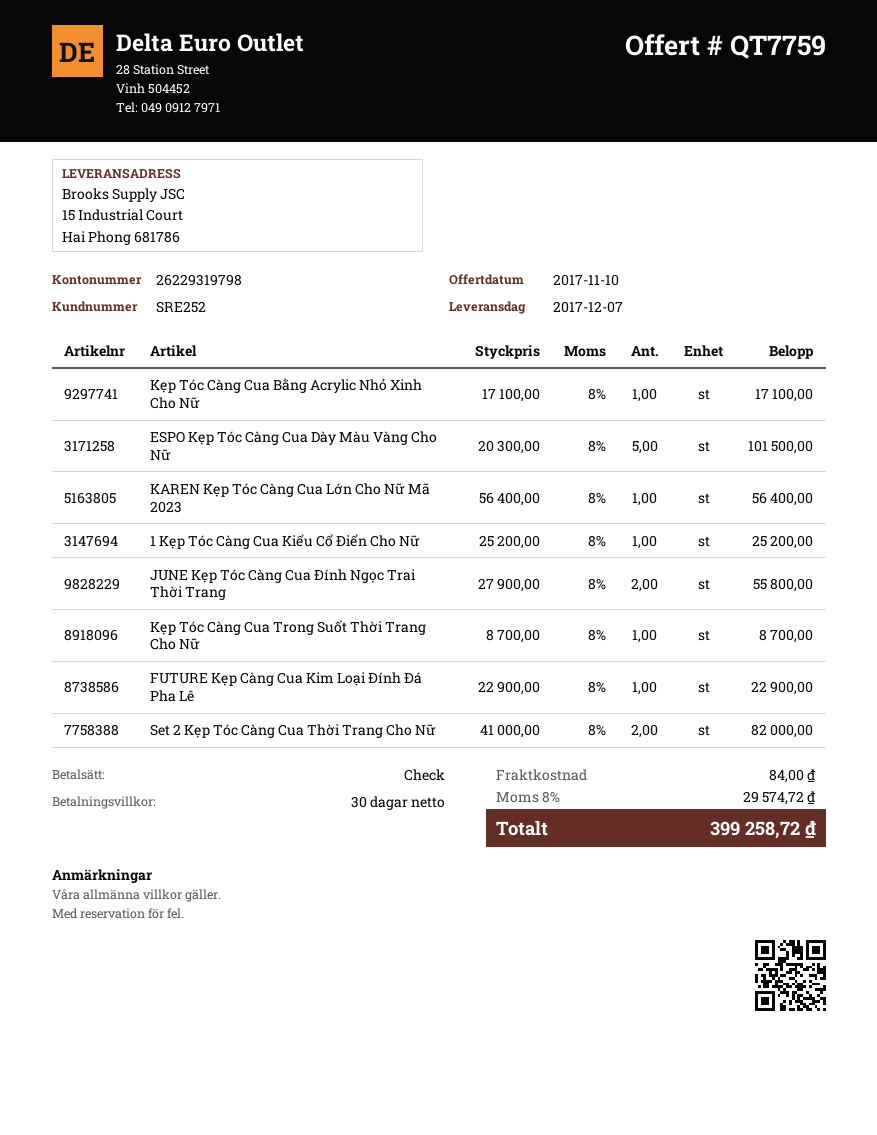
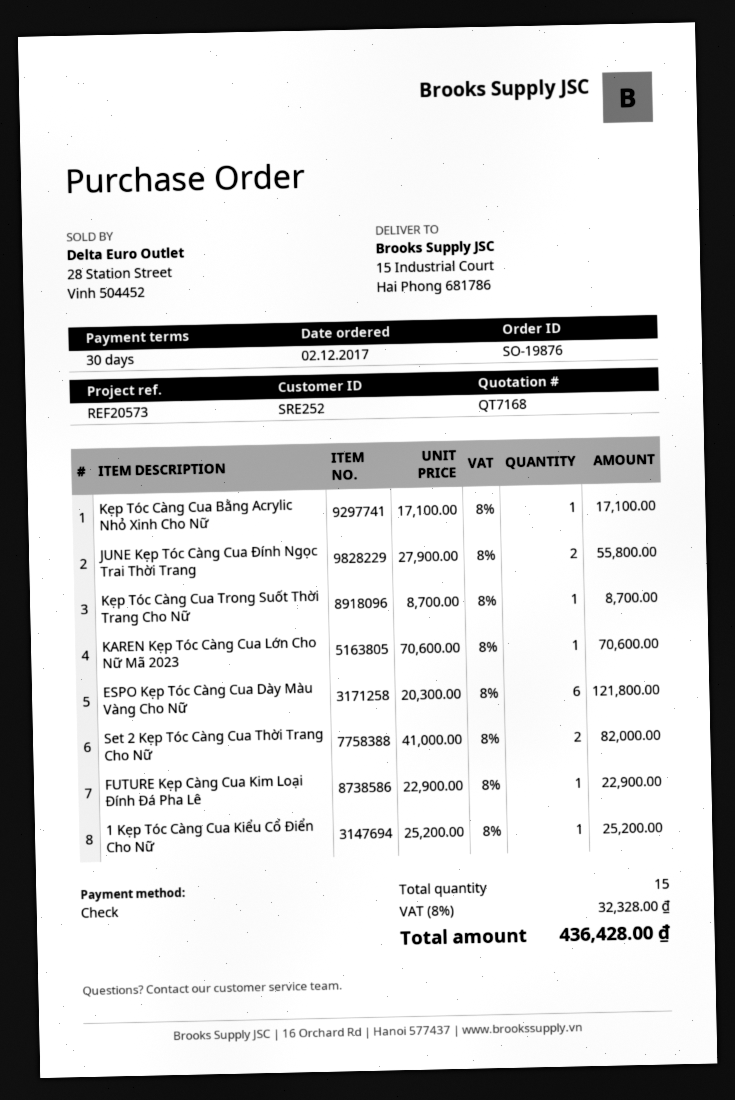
quote number: QT7759 -> QT7168
ESPO Kẹp Tóc Càng Cua Dày Màu Vàng Cho Nữ: 5 x 20300.00 = 101500.00 -> 6 x 20300.00 = 121800.00
KAREN Kẹp Tóc Càng Cua Lớn Cho Nữ Mã 2023: 1 x 56400.00 = 56400.00 -> 1 x 70600.00 = 70600.00
shipping: 84.00 -> none
tax: 8% = 29574.72 -> 8% = 32328.00
total: 399258.72 -> 436428.00

